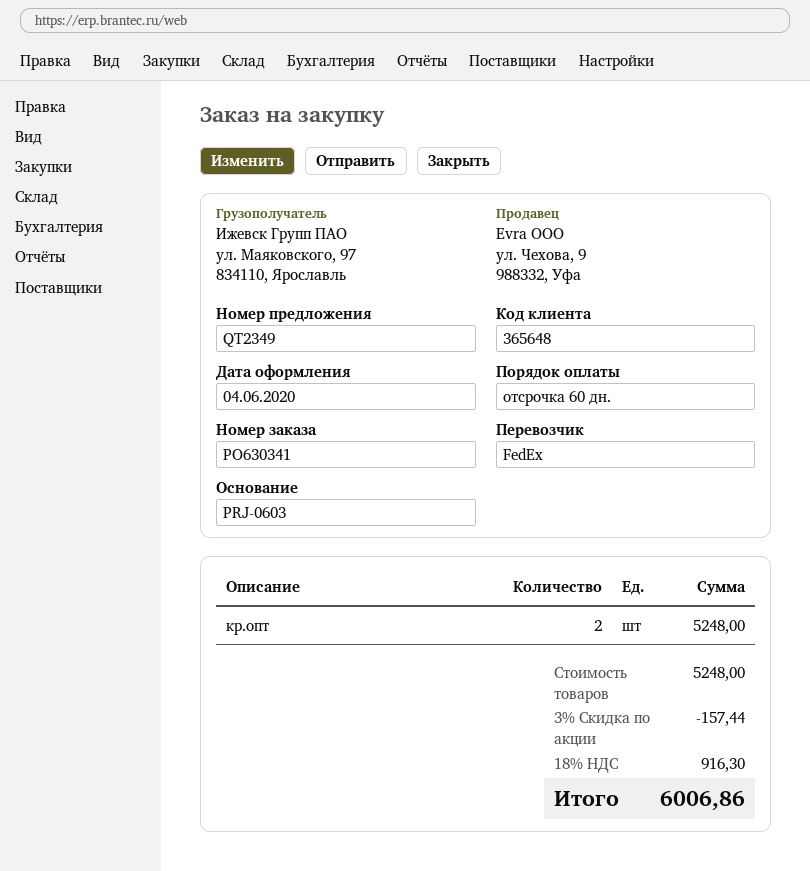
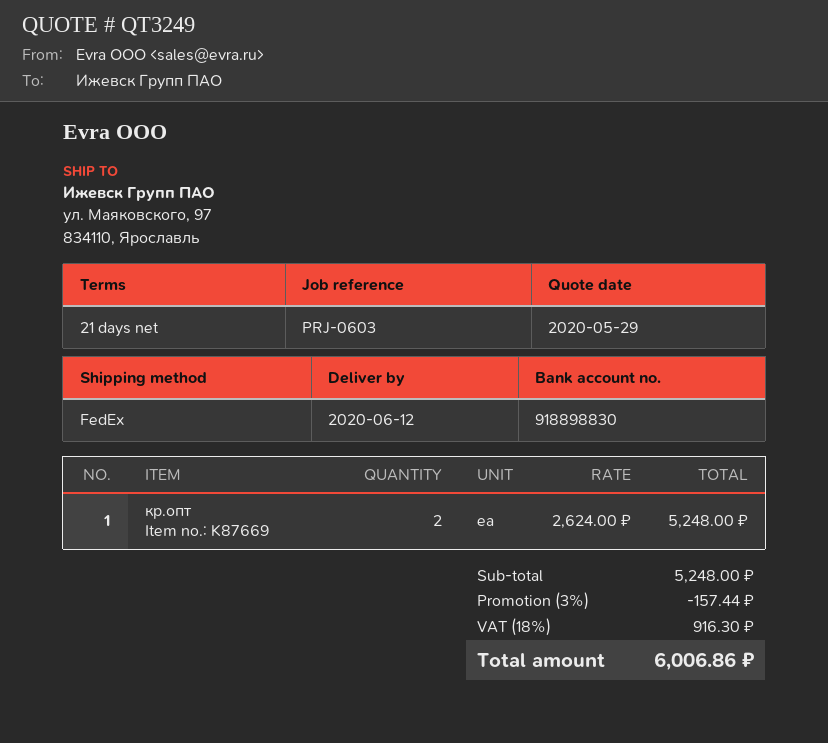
quote number: QT2349 -> QT3249
payment terms: 60 days -> 21 days

